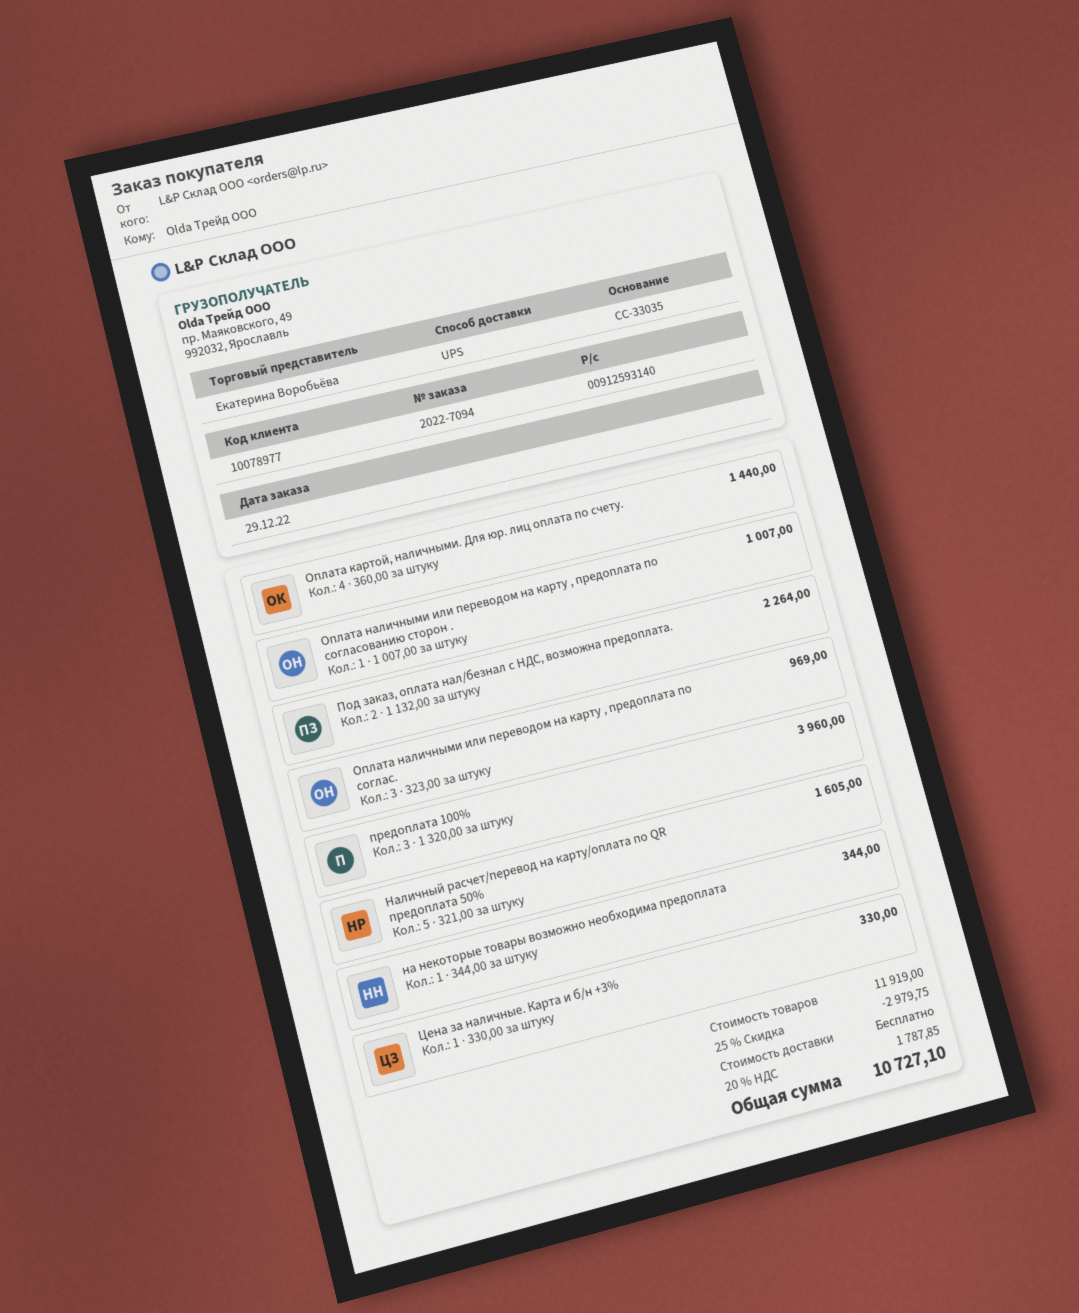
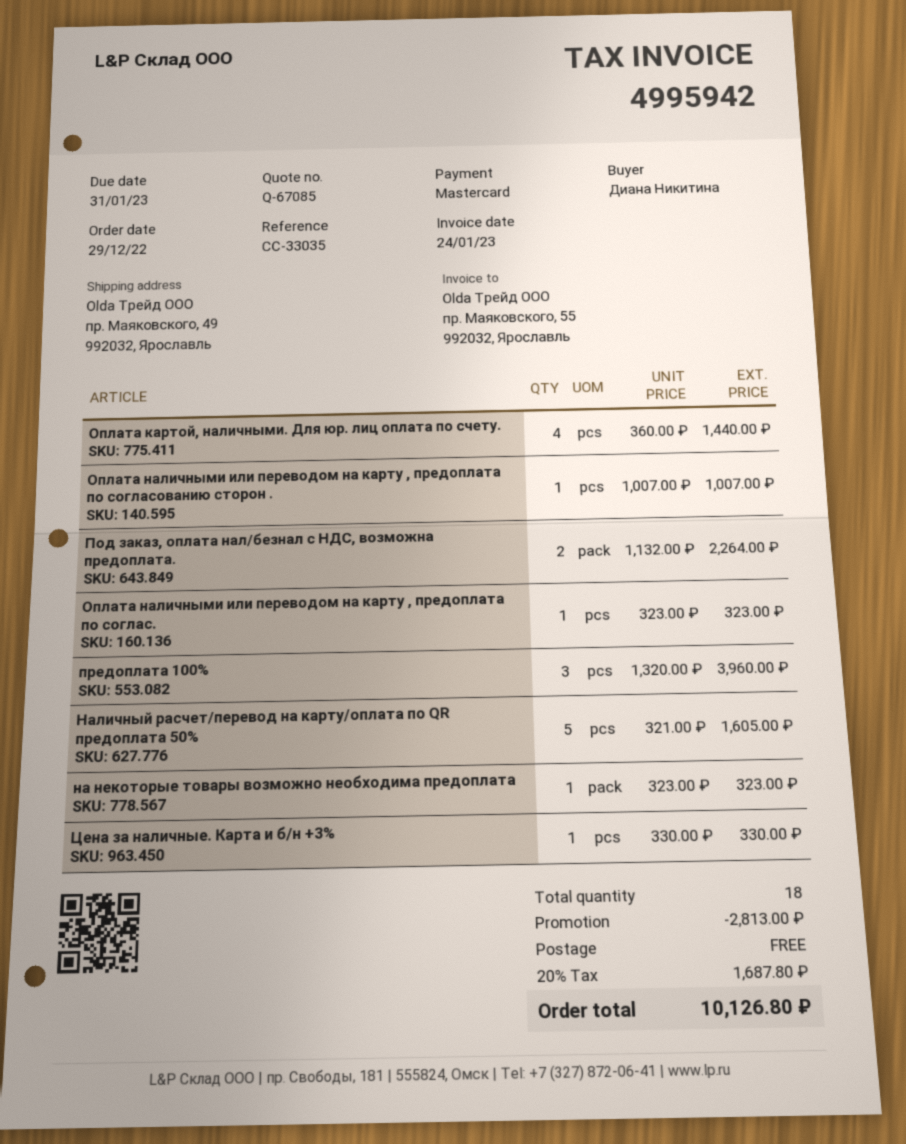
Оплата наличными или переводом на карту , предоплата по соглас.: 3 x 323.00 = 969.00 -> 1 x 323.00 = 323.00
на некоторые товары возможно необходима предоплата: 1 x 344.00 = 344.00 -> 1 x 323.00 = 323.00
discount: 2979.75 -> 2813.00
tax: 20% = 1787.85 -> 20% = 1687.80
total: 10727.10 -> 10126.80

